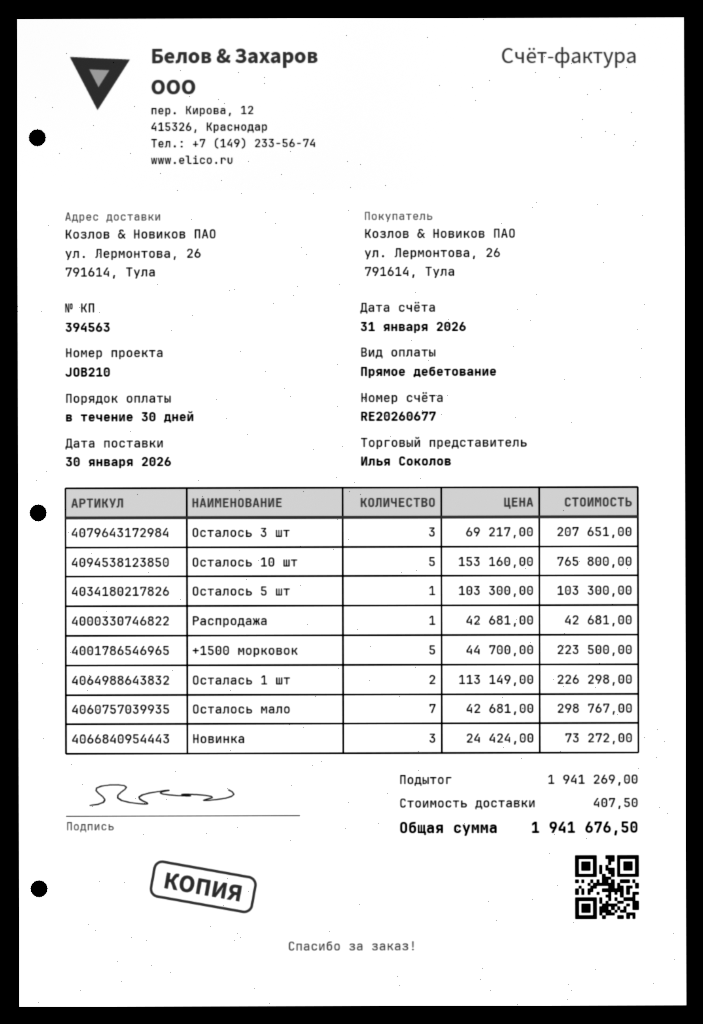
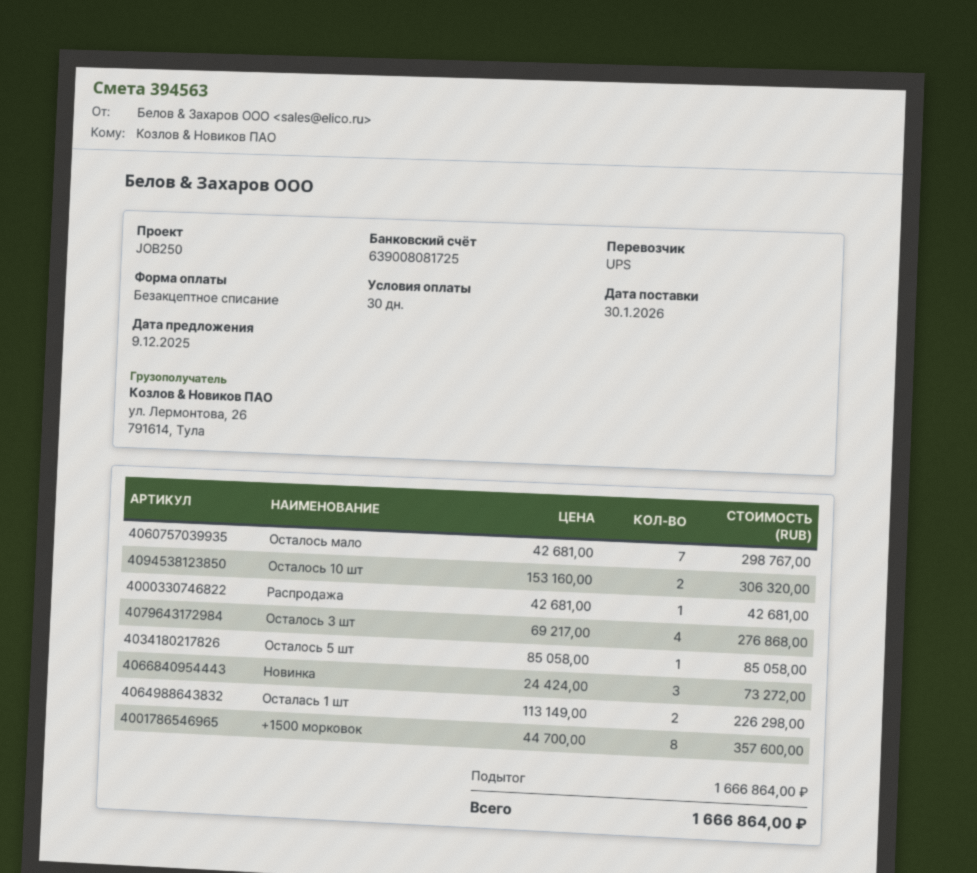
reference: JOB210 -> JOB250
Осталось 3 шт: 3 x 69217.00 = 207651.00 -> 4 x 69217.00 = 276868.00
Осталось 10 шт: 5 x 153160.00 = 765800.00 -> 2 x 153160.00 = 306320.00
Осталось 5 шт: 1 x 103300.00 = 103300.00 -> 1 x 85058.00 = 85058.00
+1500 морковок: 5 x 44700.00 = 223500.00 -> 8 x 44700.00 = 357600.00
subtotal: 1941269.00 -> 1666864.00
shipping: 407.50 -> none
total: 1941676.50 -> 1666864.00

